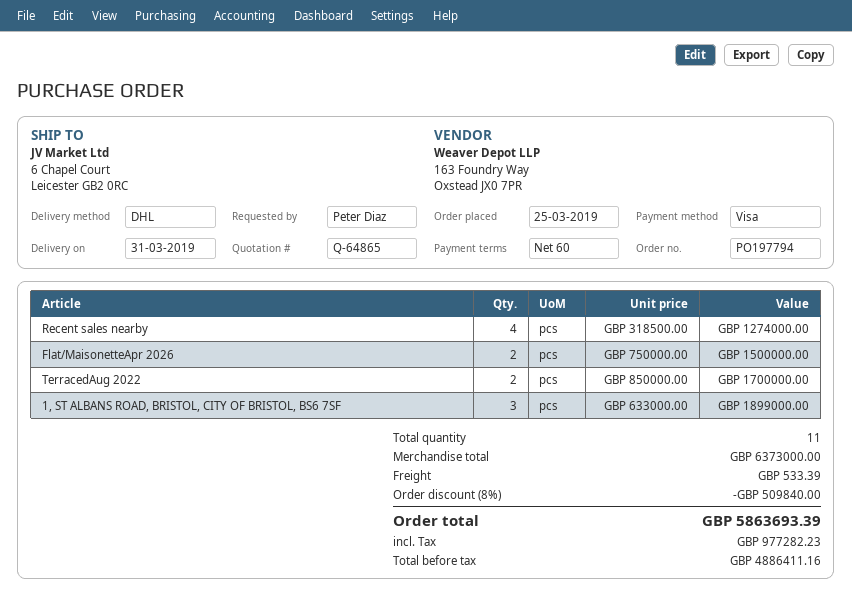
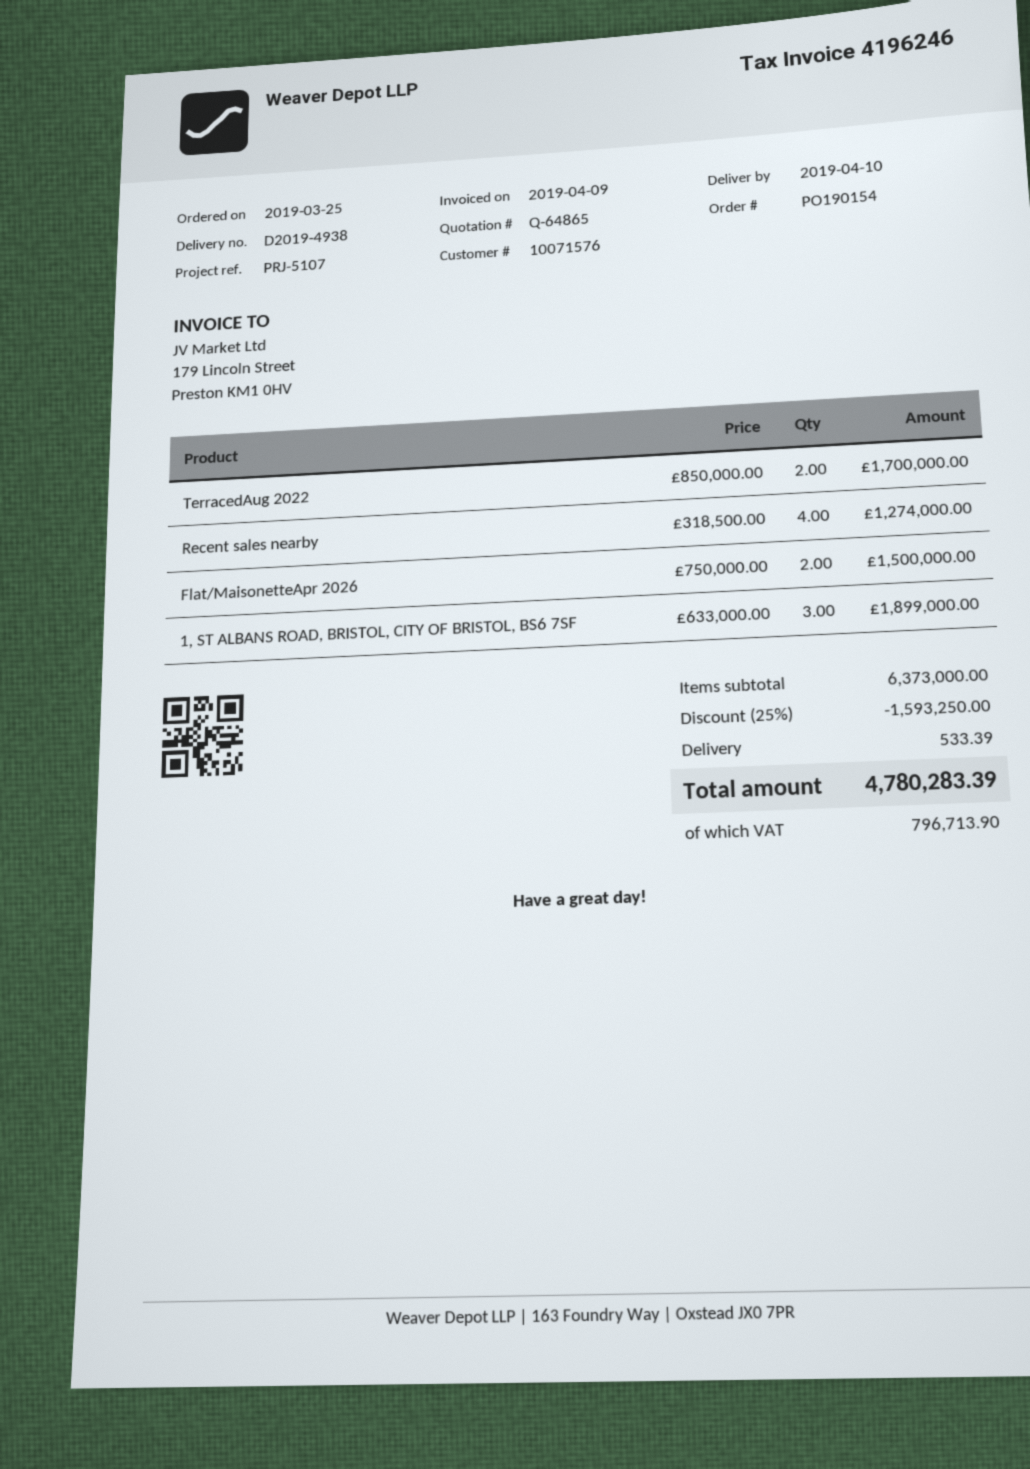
order number: PO197794 -> PO190154
delivery date: 2019-03-31 -> 2019-04-10
discount: 8% = 509840.00 -> 25% = 1593250.00
tax: 977282.23 -> 796713.90
total: 5863693.39 -> 4780283.39

